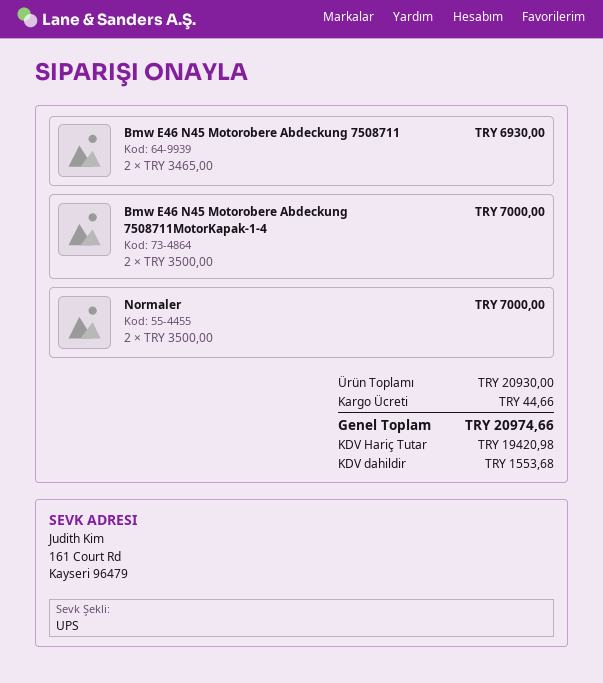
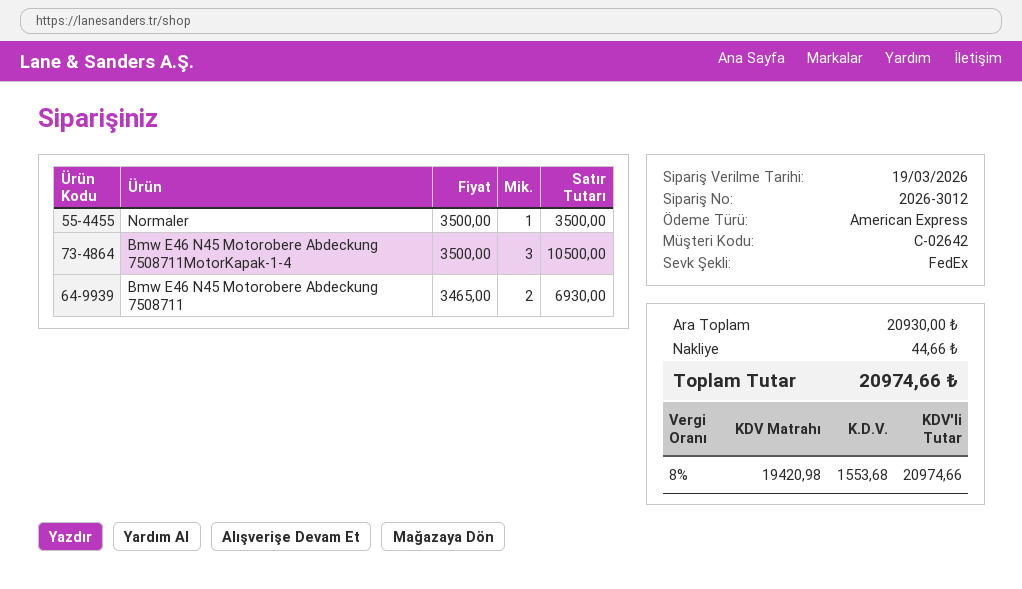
shipping method: UPS -> FedEx
Bmw E46 N45 Motorobere Abdeckung 7508711MotorKapak-1-4: 2 x 3500.00 = 7000.00 -> 3 x 3500.00 = 10500.00
Normaler: 2 x 3500.00 = 7000.00 -> 1 x 3500.00 = 3500.00

